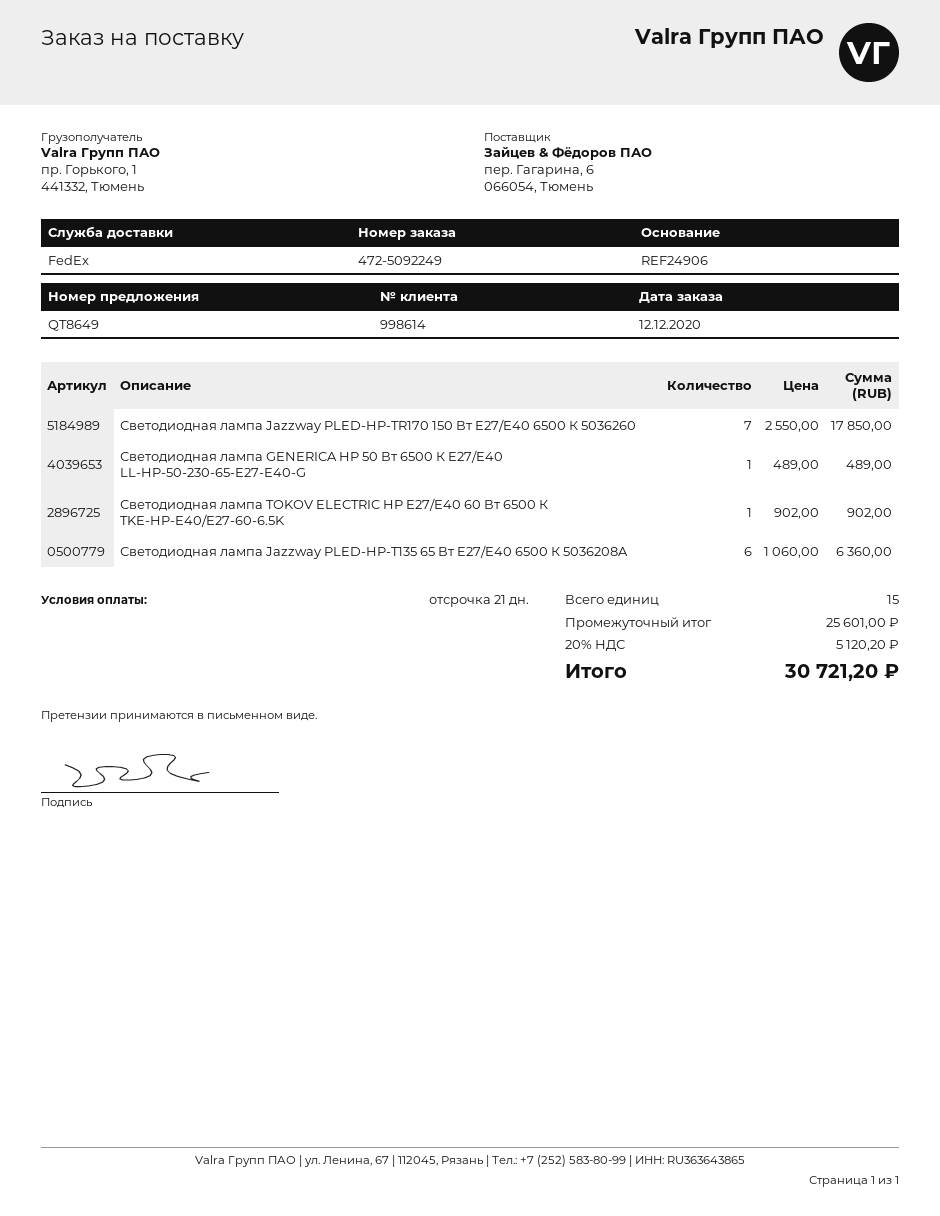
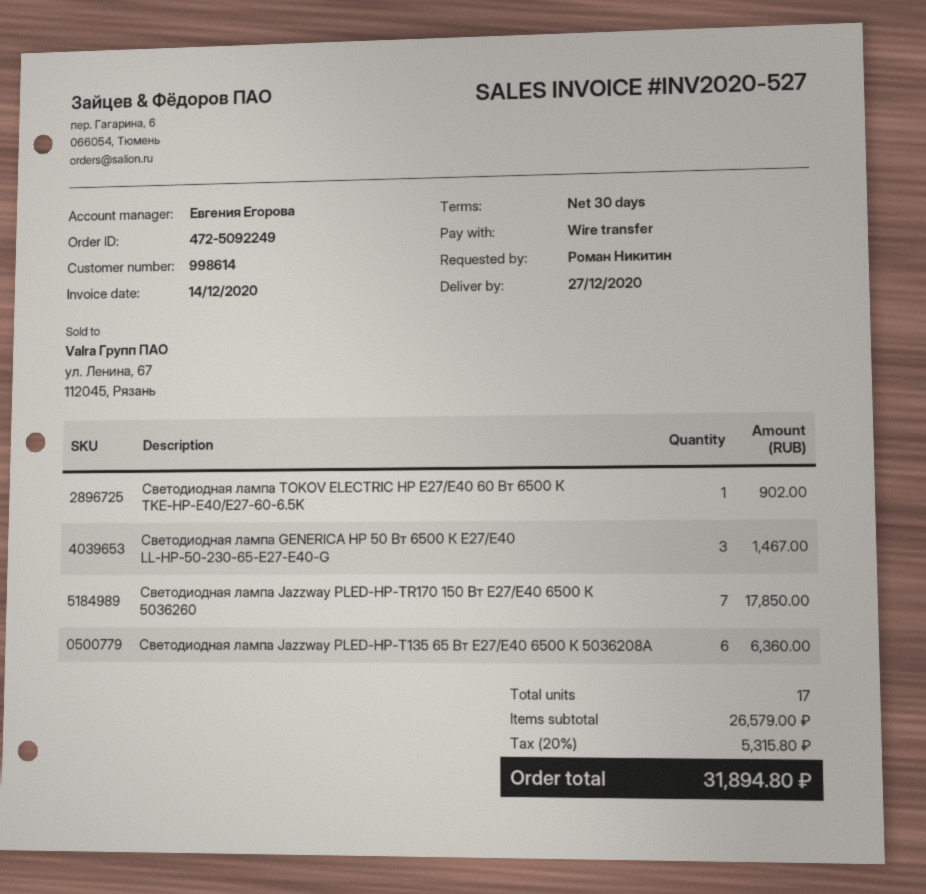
payment terms: 21 days -> 30 days
Светодиодная лампа GENERICA HP 50 Вт 6500 К E27/E40 LL-HP-50-230-65-E27-E40-G: 1 for 489.00 -> 3 for 1467.00
total quantity: 15 -> 17
subtotal: 25601.00 -> 26579.00
tax: 20% = 5120.20 -> 20% = 5315.80
total: 30721.20 -> 31894.80

